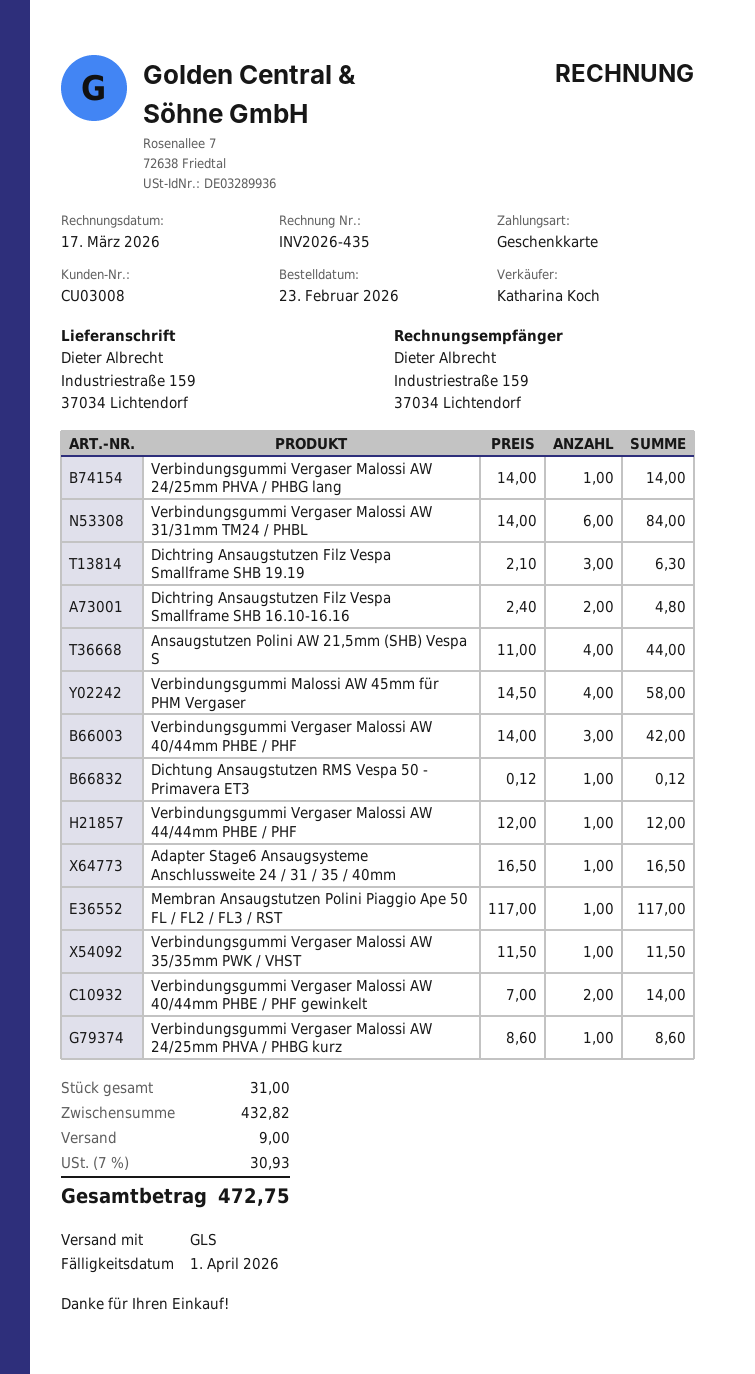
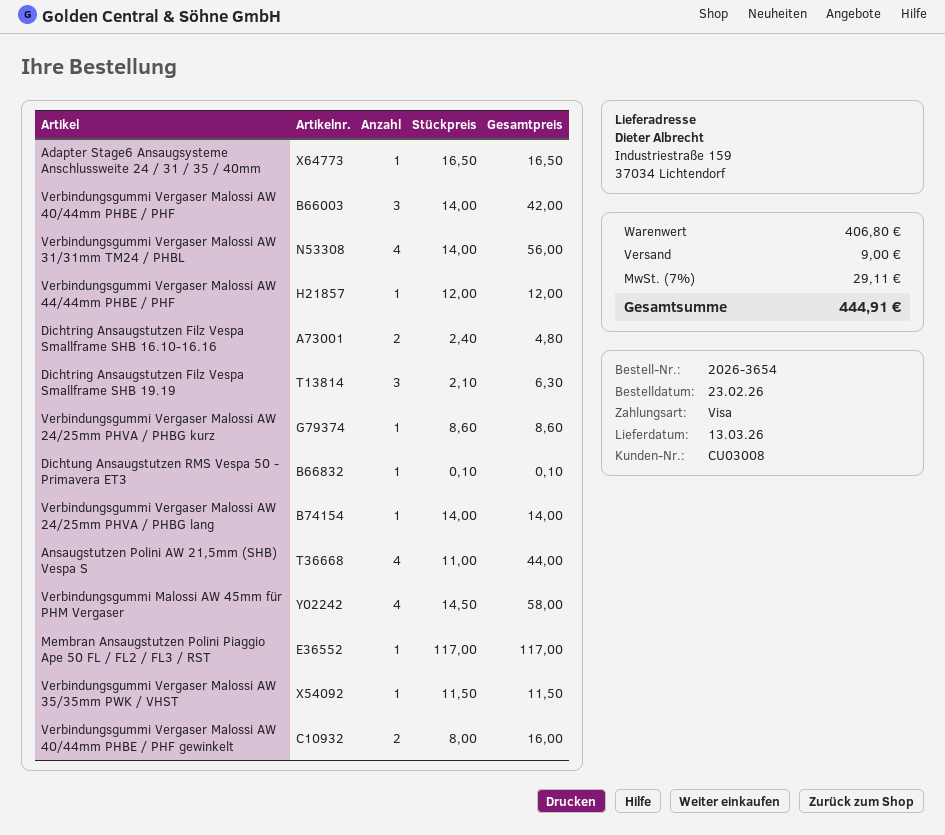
payment method: gift card -> Visa
Verbindungsgummi Vergaser Malossi AW 31/31mm TM24 / PHBL: 6 x 14.00 = 84.00 -> 4 x 14.00 = 56.00
Dichtung Ansaugstutzen RMS Vespa 50 - Primavera ET3: 1 x 0.12 = 0.12 -> 1 x 0.10 = 0.10
Verbindungsgummi Vergaser Malossi AW 40/44mm PHBE / PHF gewinkelt: 2 x 7.00 = 14.00 -> 2 x 8.00 = 16.00
subtotal: 432.82 -> 406.80
tax: 7% = 30.93 -> 7% = 29.11
total: 472.75 -> 444.91

